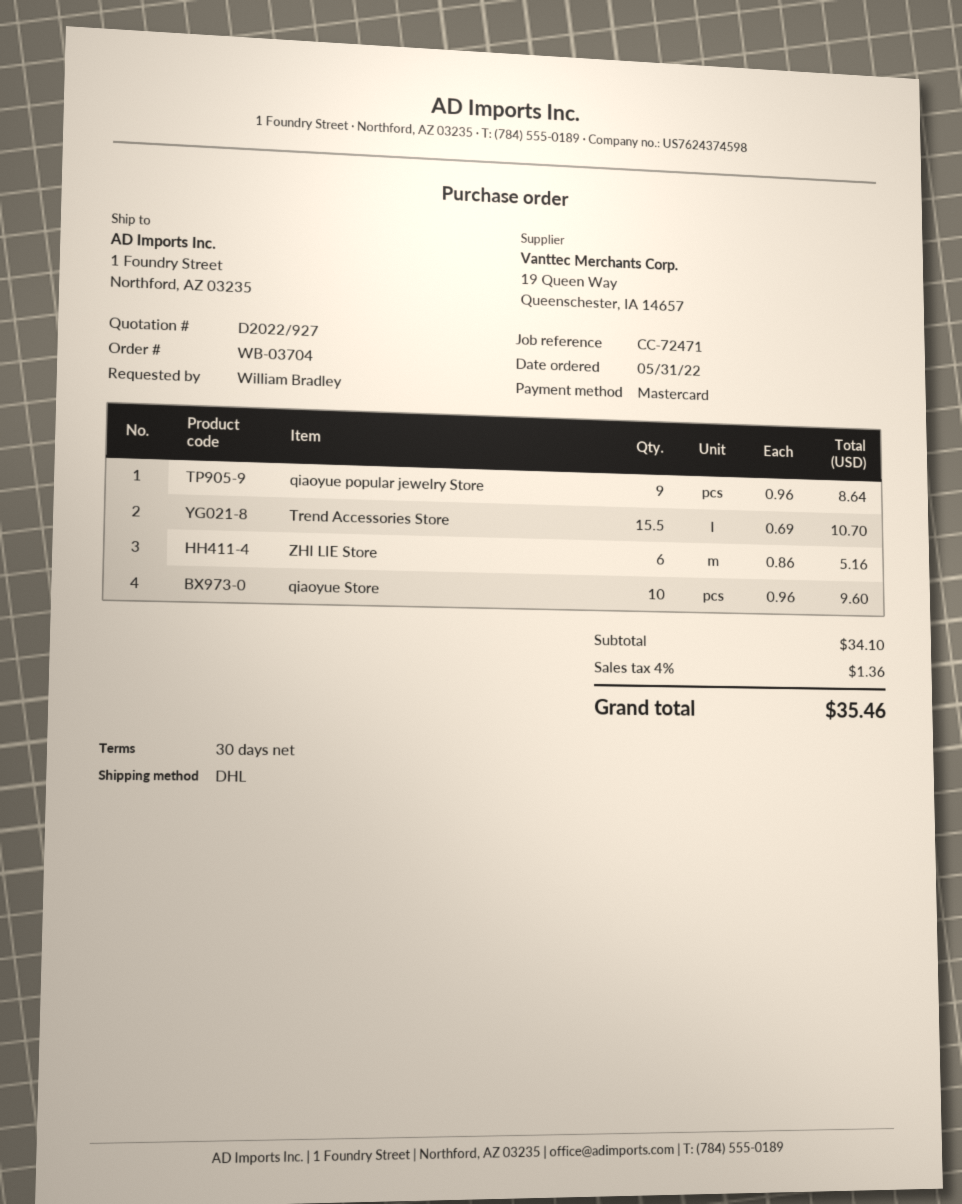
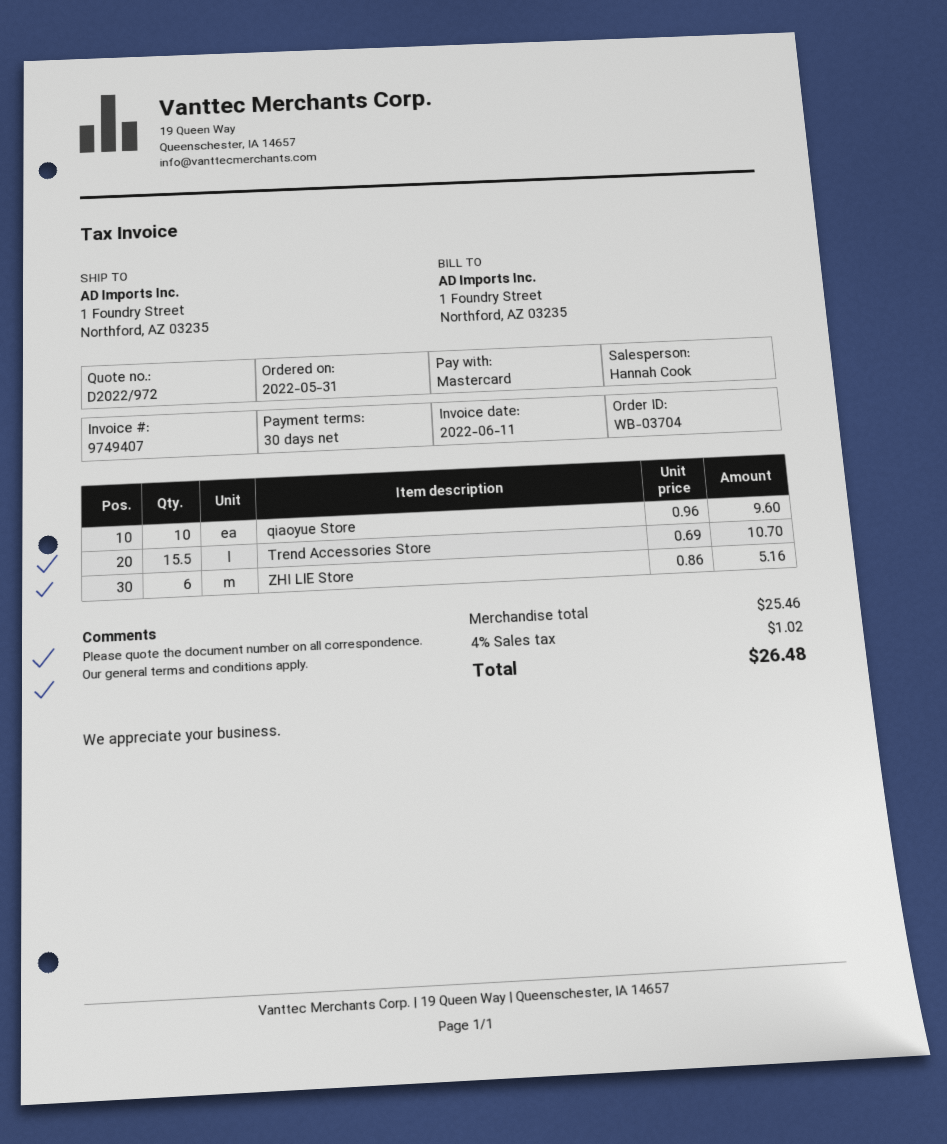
quote number: D2022/927 -> D2022/972
qiaoyue popular jewelry Store: 9 x 0.96 = 8.64 -> none
subtotal: 34.10 -> 25.46
tax: 4% = 1.36 -> 4% = 1.02
total: 35.46 -> 26.48

